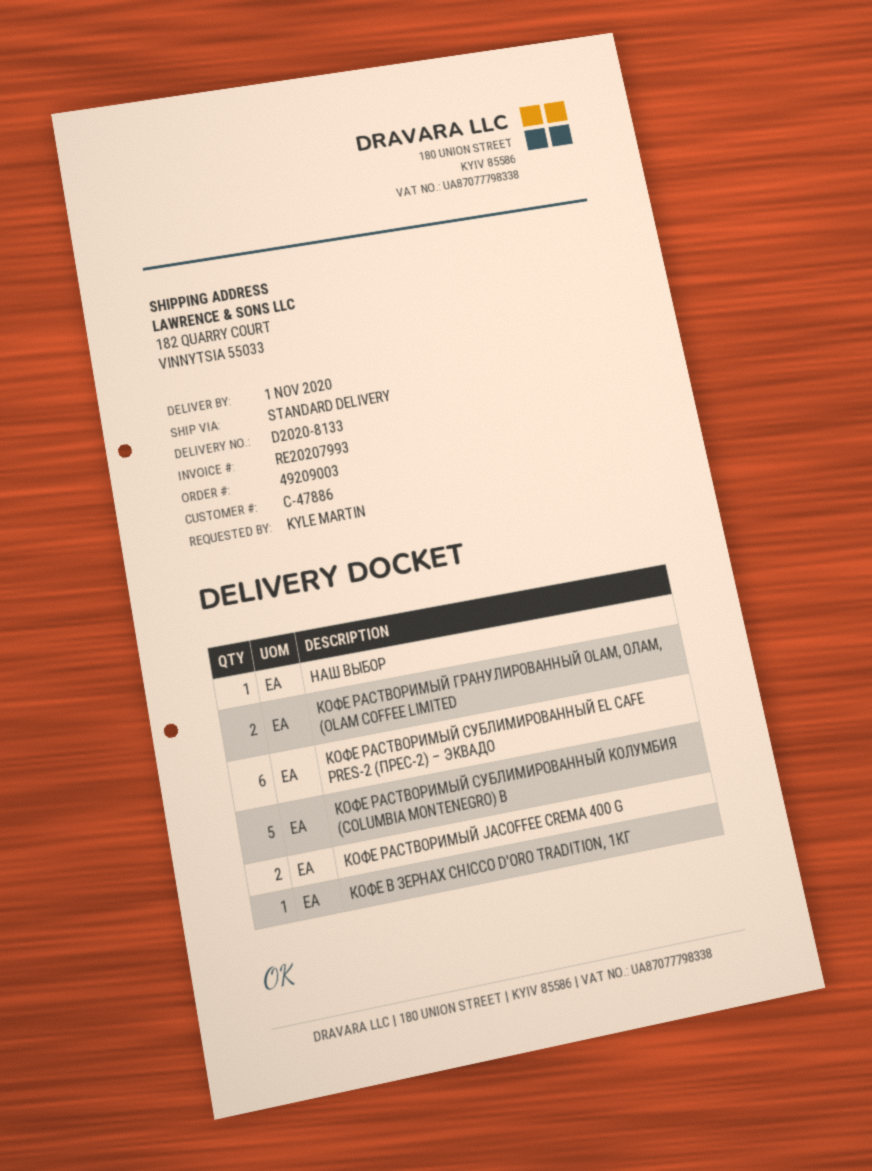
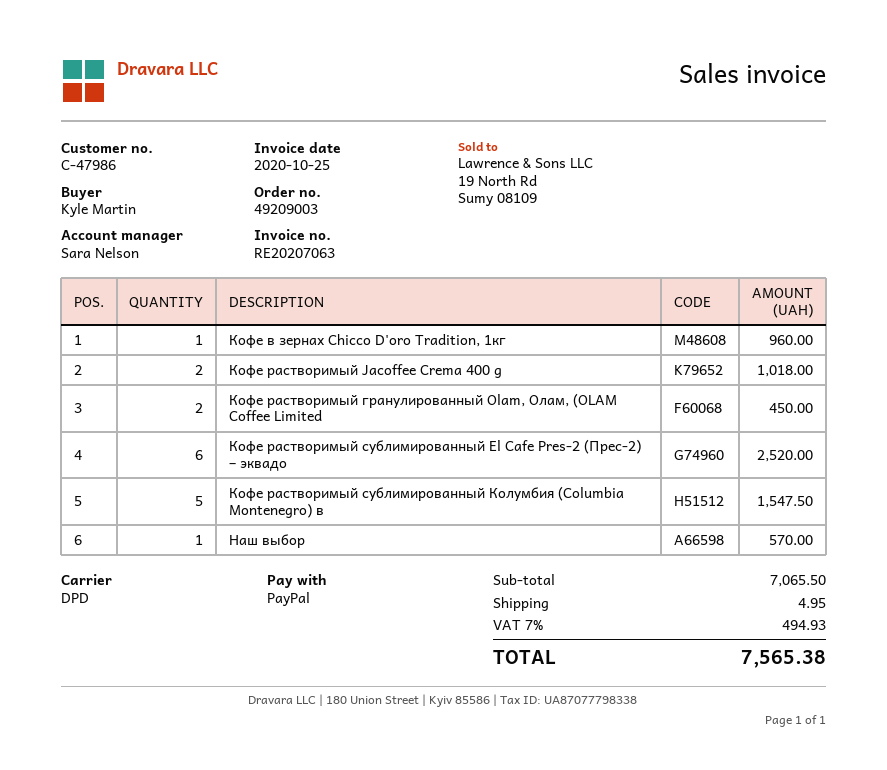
invoice number: RE20207993 -> RE20207063
customer number: C-47886 -> C-47986
shipping method: standard -> DPD

